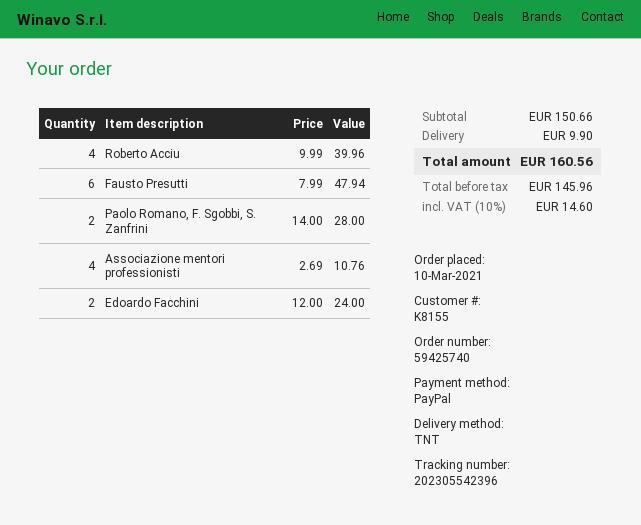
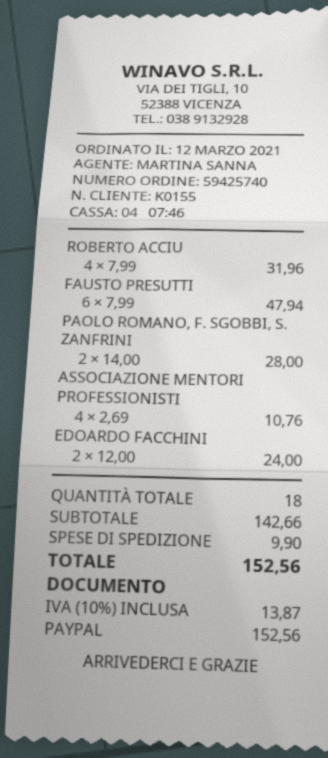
order date: 2021-03-10 -> 2021-03-12
customer number: K8155 -> K0155
Roberto Acciu: 4 x 9.99 = 39.96 -> 4 x 7.99 = 31.96
subtotal: 150.66 -> 142.66
tax: 10% = 14.60 -> 10% = 13.87
total: 160.56 -> 152.56

